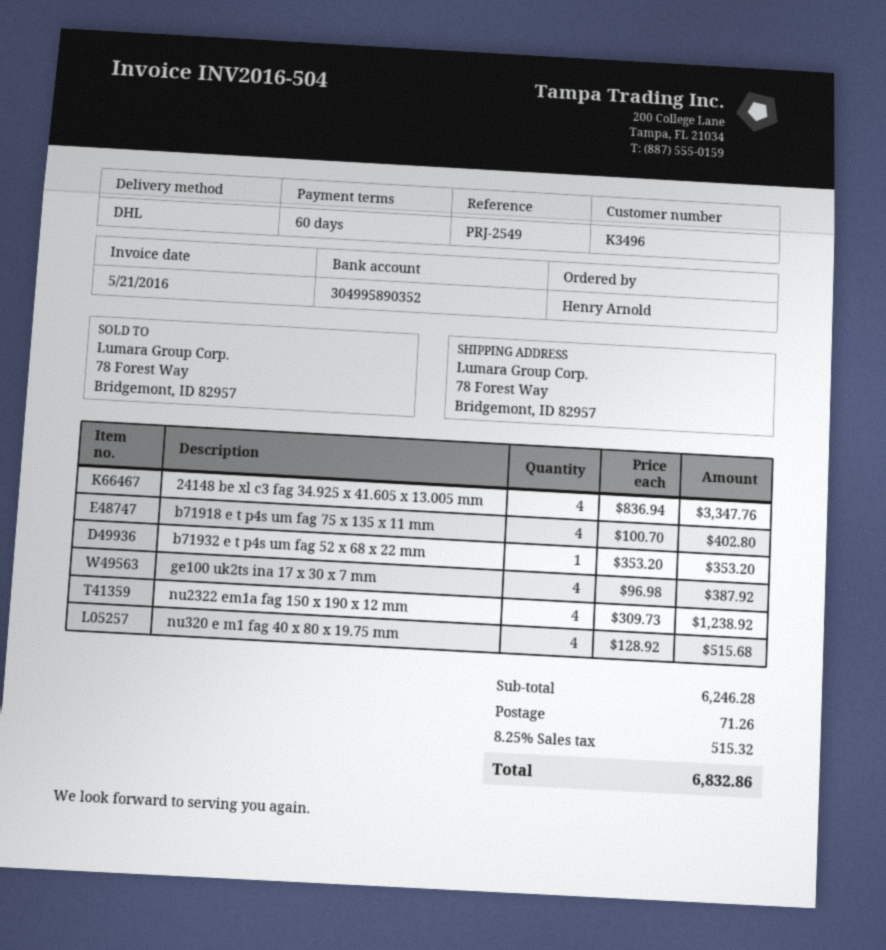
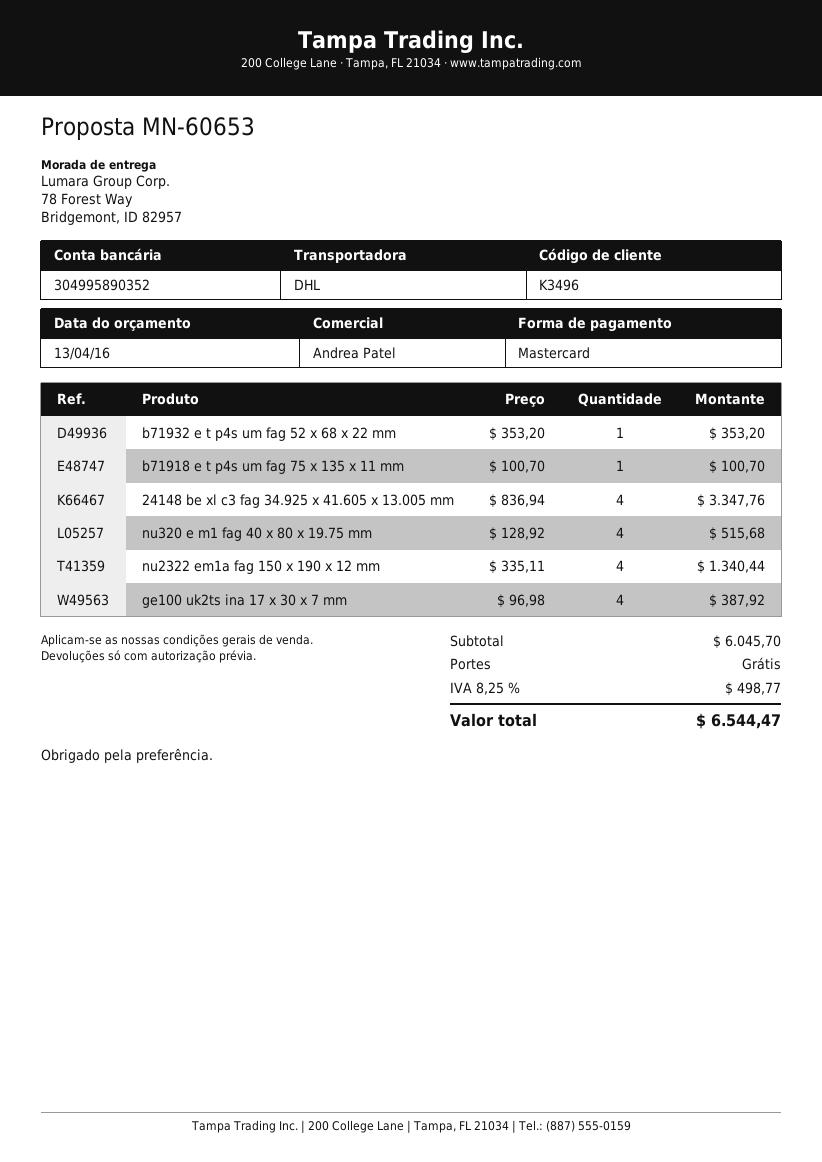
b71918 e t p4s um fag 75 x 135 x 11 mm: 4 x 100.70 = 402.80 -> 1 x 100.70 = 100.70
nu2322 em1a fag 150 x 190 x 12 mm: 4 x 309.73 = 1238.92 -> 4 x 335.11 = 1340.44
subtotal: 6246.28 -> 6045.70
shipping: 71.26 -> 0.00
tax: 8.25% = 515.32 -> 8.25% = 498.77
total: 6832.86 -> 6544.47

